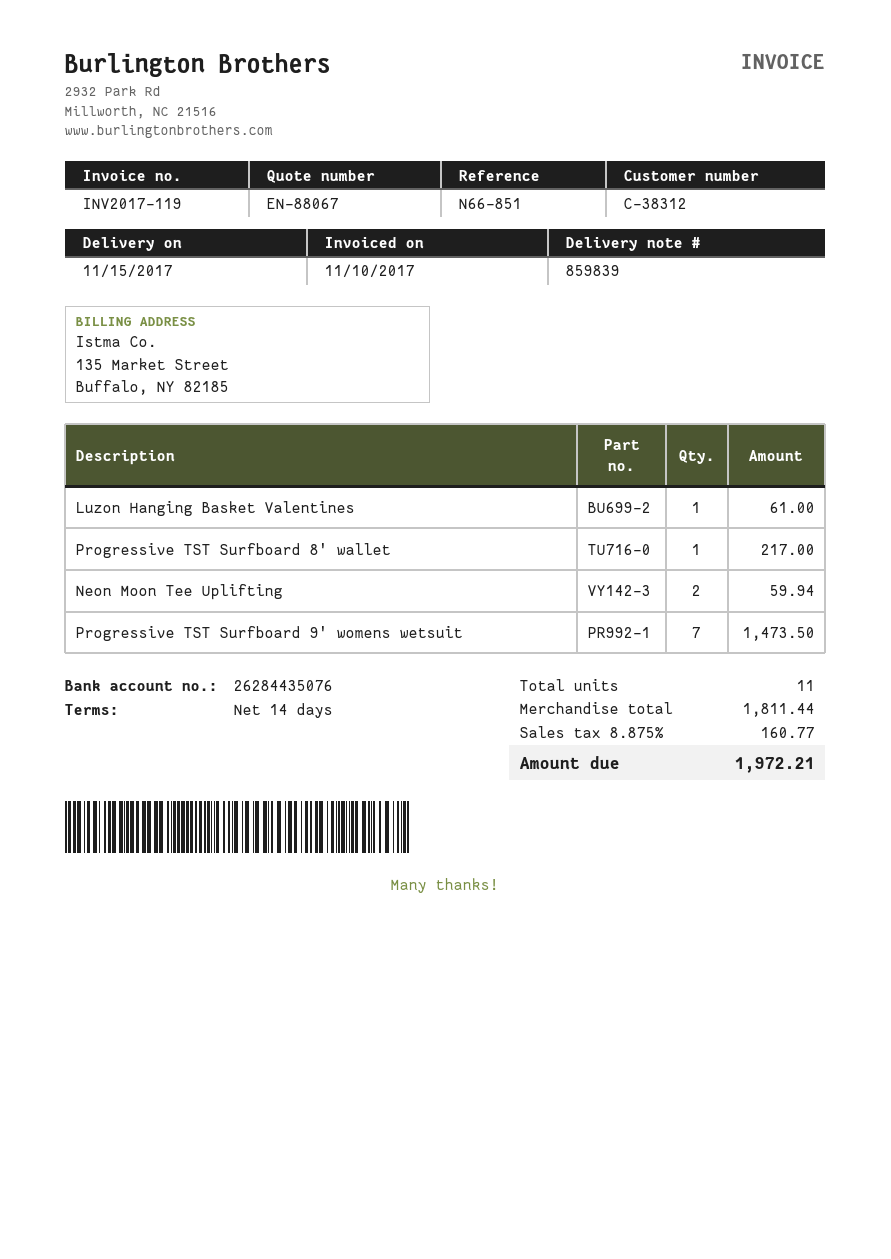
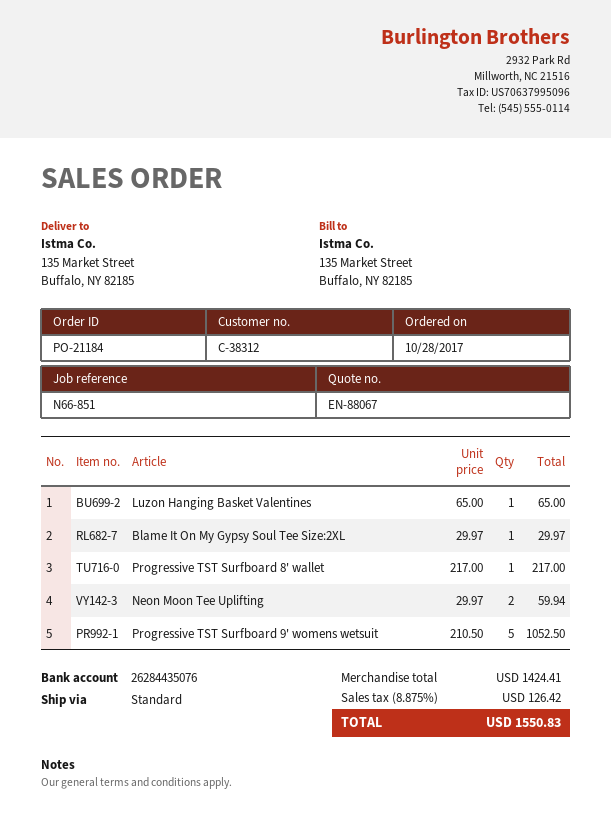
Luzon Hanging Basket Valentines: 1 for 61.00 -> 1 for 65.00
Progressive TST Surfboard 9' womens wetsuit: 7 for 1473.50 -> 5 for 1052.50
Blame It On My Gypsy Soul Tee Size:2XL: none -> 1 for 29.97
subtotal: 1811.44 -> 1424.41
tax: 8.875% = 160.77 -> 8.875% = 126.42
total: 1972.21 -> 1550.83

